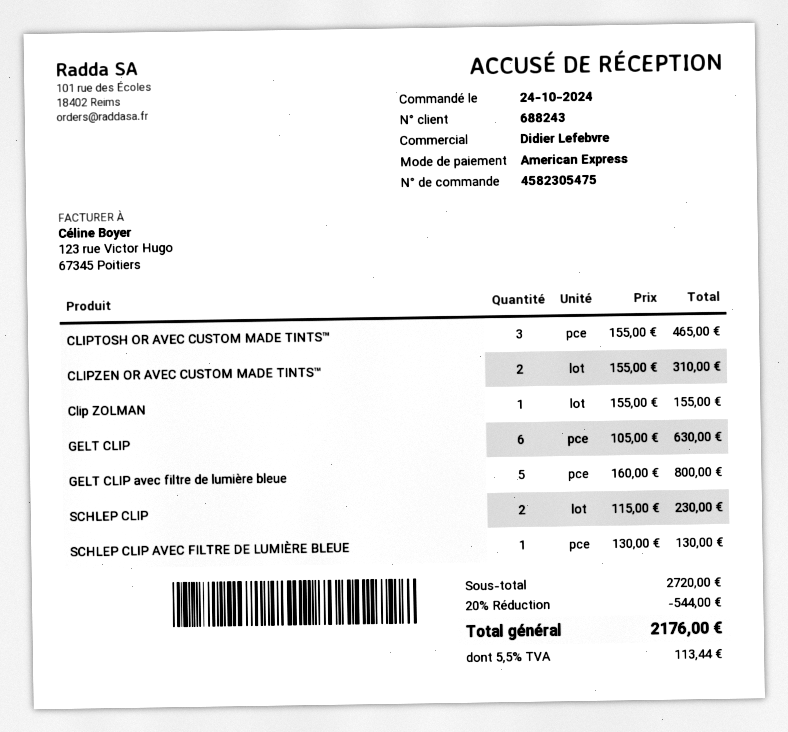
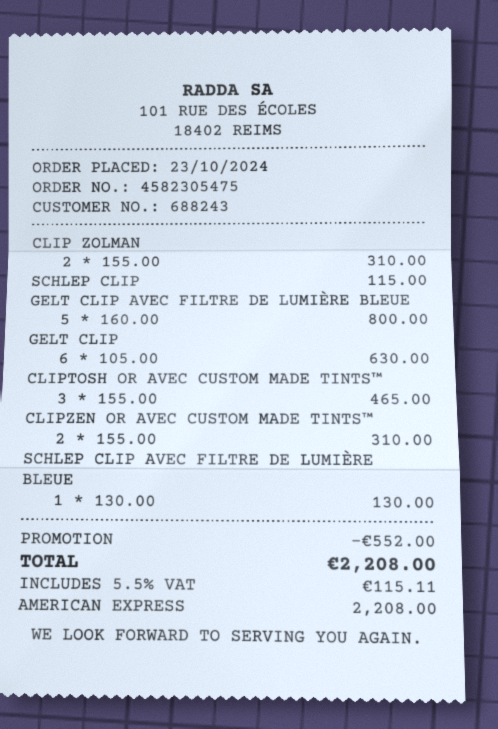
order date: 2024-10-24 -> 2024-10-23
Clip ZOLMAN: 1 x 155.00 = 155.00 -> 2 x 155.00 = 310.00
SCHLEP CLIP: 2 x 115.00 = 230.00 -> 1 x 115.00 = 115.00
discount: 544.00 -> 552.00
tax: 5.5% = 113.44 -> 5.5% = 115.11
total: 2176.00 -> 2208.00

